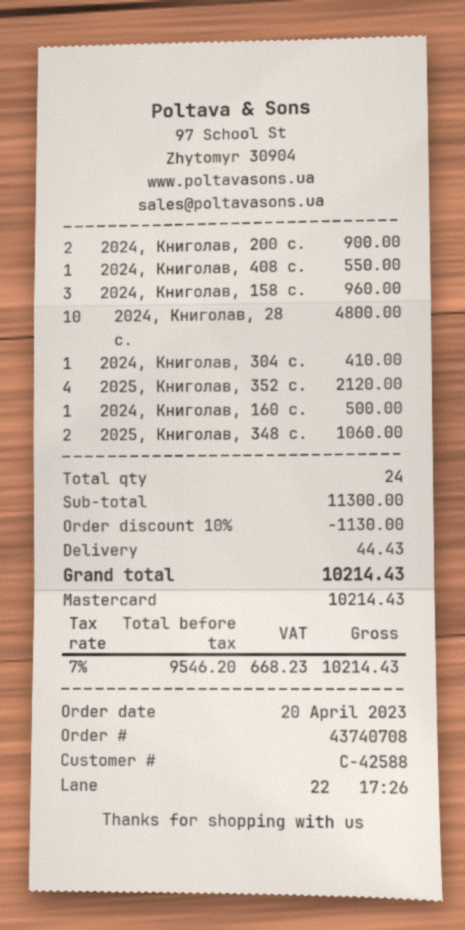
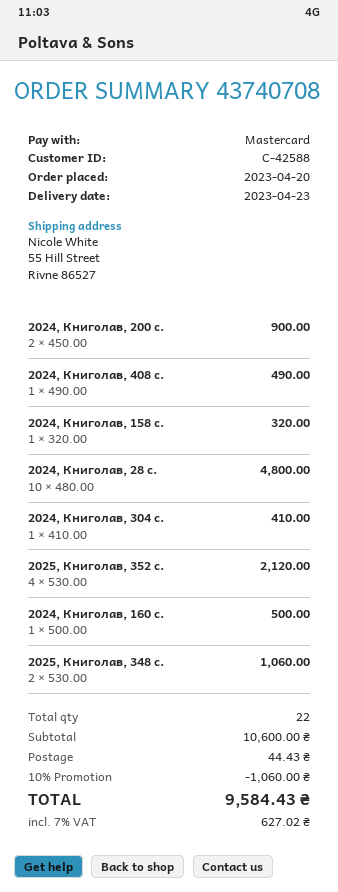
2024, Книголав, 408 с.: 1 for 550.00 -> 1 for 490.00
2024, Книголав, 158 с.: 3 for 960.00 -> 1 for 320.00
total quantity: 24 -> 22
subtotal: 11300.00 -> 10600.00
discount: 10% = 1130.00 -> 10% = 1060.00
tax: 7% = 668.23 -> 7% = 627.02
total: 10214.43 -> 9584.43

